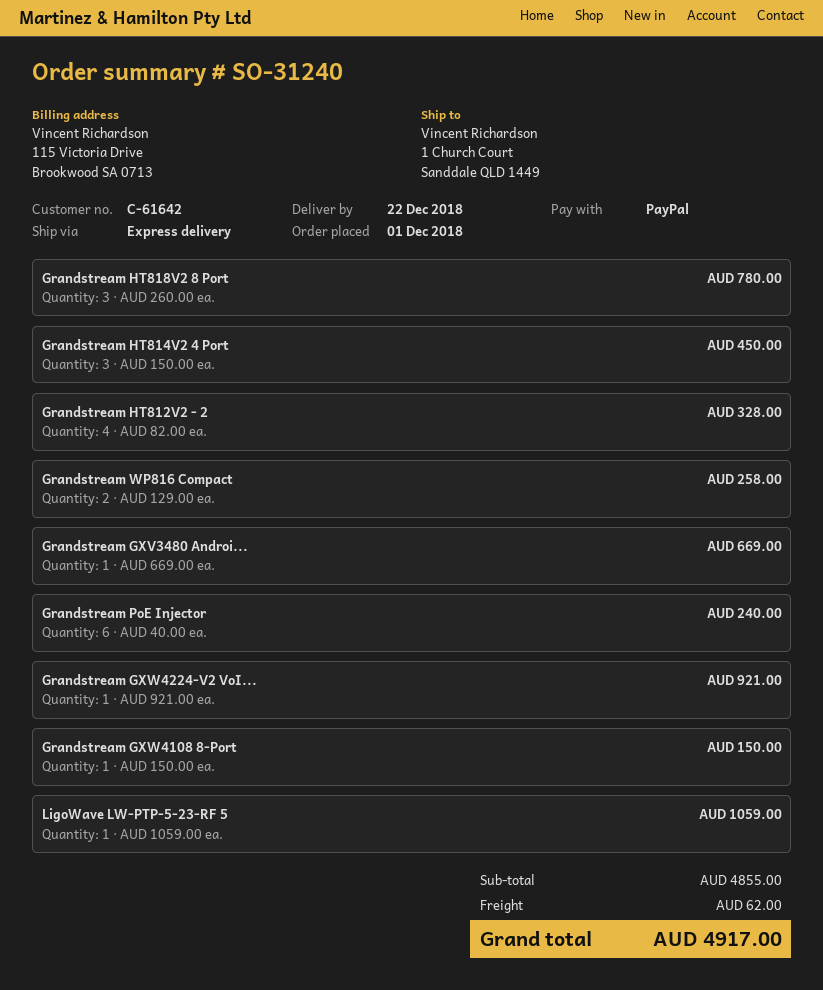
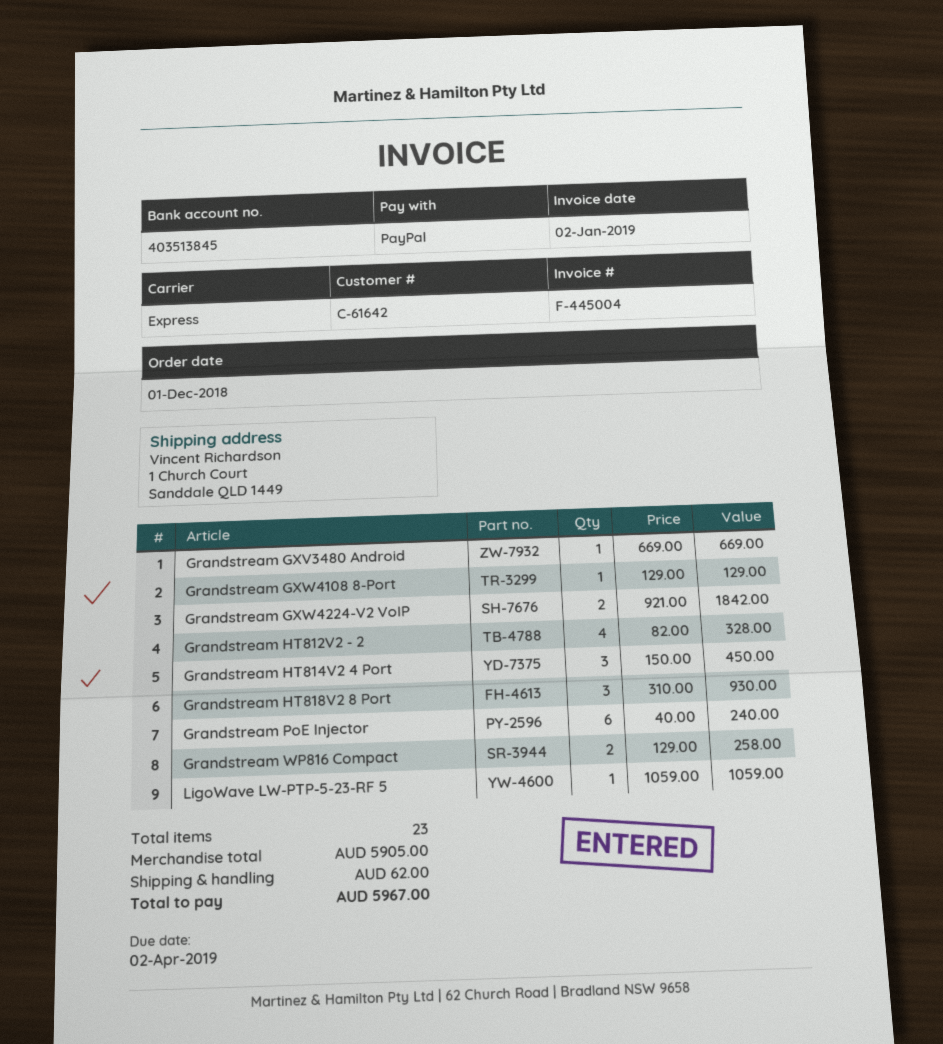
Grandstream HT818V2 8 Port: 3 x 260.00 = 780.00 -> 3 x 310.00 = 930.00
Grandstream GXW4224-V2 VoI...: 1 x 921.00 = 921.00 -> 2 x 921.00 = 1842.00
Grandstream GXW4108 8-Port: 1 x 150.00 = 150.00 -> 1 x 129.00 = 129.00
subtotal: 4855.00 -> 5905.00
total: 4917.00 -> 5967.00

